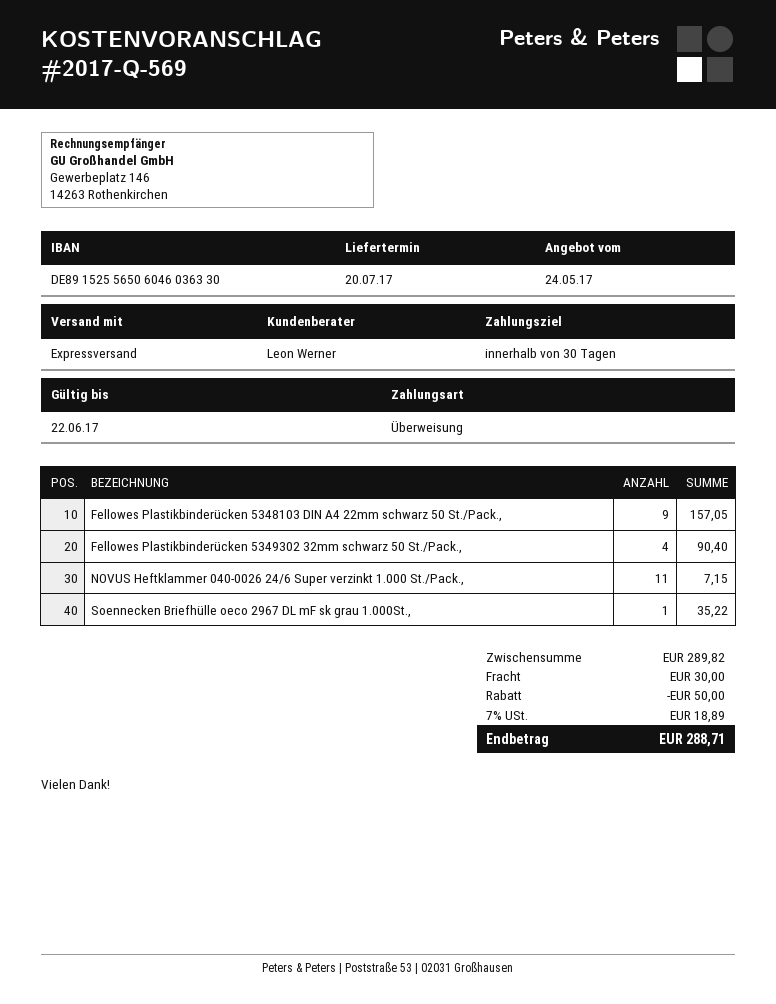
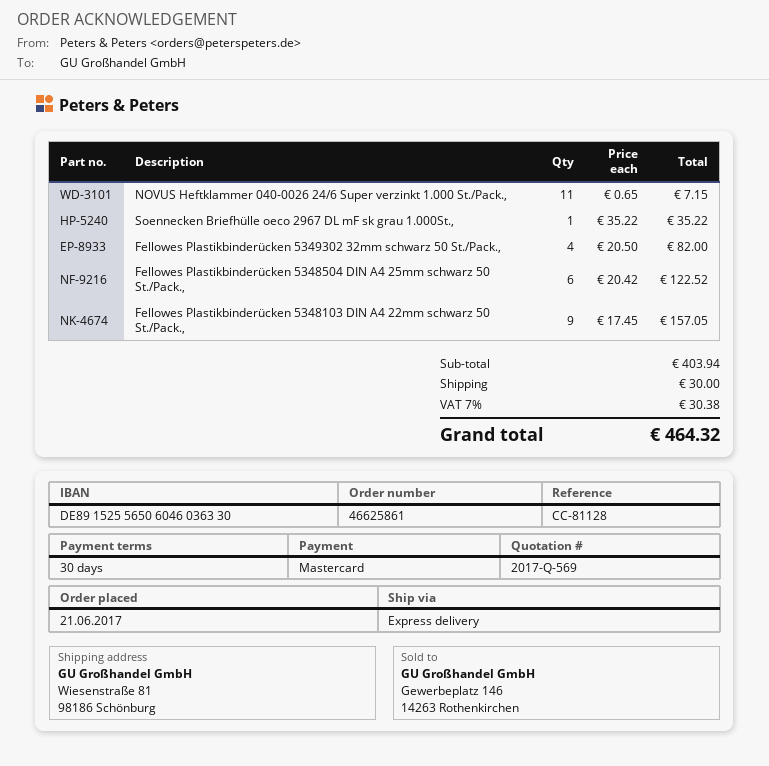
payment method: bank transfer -> Mastercard
Fellowes Plastikbinderücken 5349302 32mm schwarz 50 St./Pack.,: 4 for 90.40 -> 4 for 82.00
Fellowes Plastikbinderücken 5348504 DIN A4 25mm schwarz 50 St./Pack.,: none -> 6 for 122.52
subtotal: 289.82 -> 403.94
discount: 50.00 -> none
tax: 7% = 18.89 -> 7% = 30.38
total: 288.71 -> 464.32

